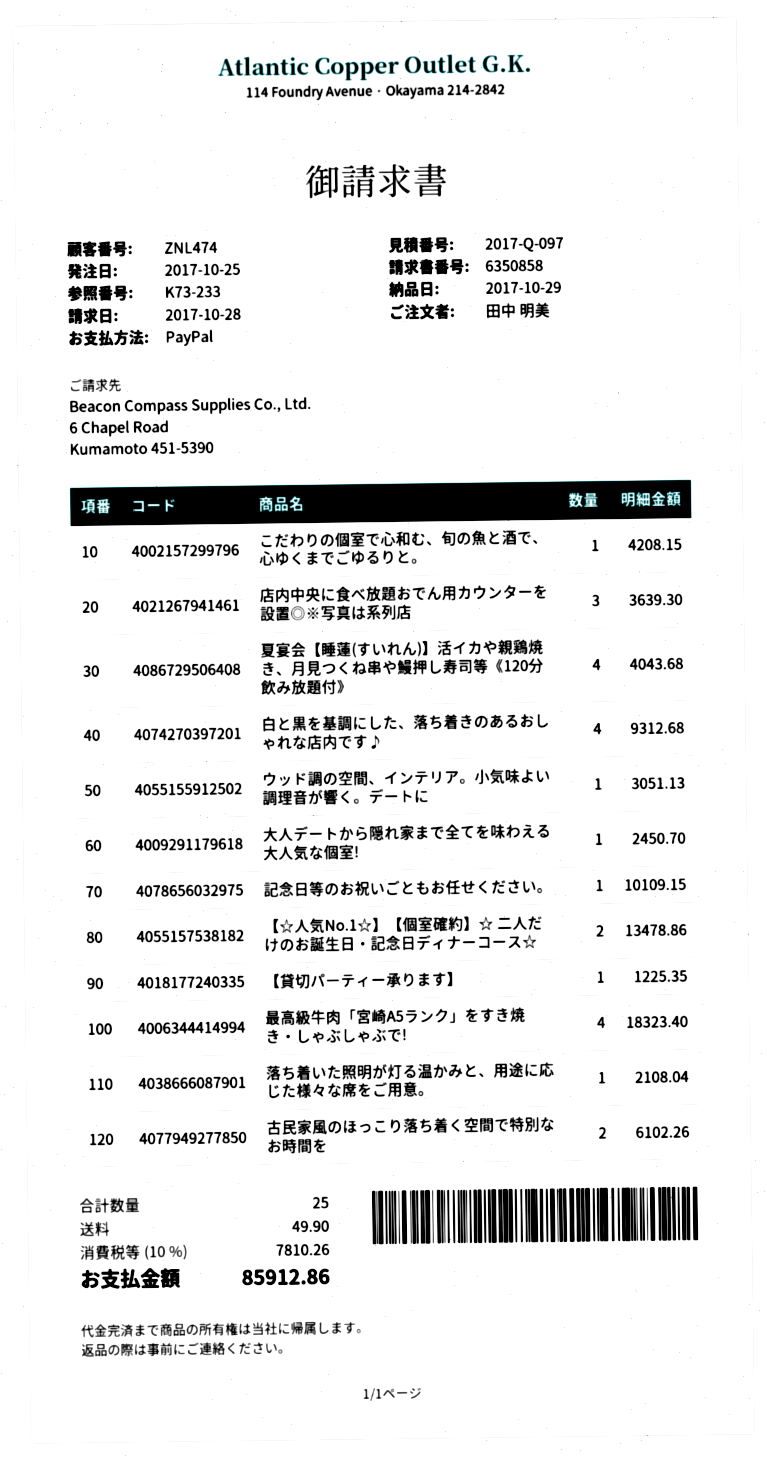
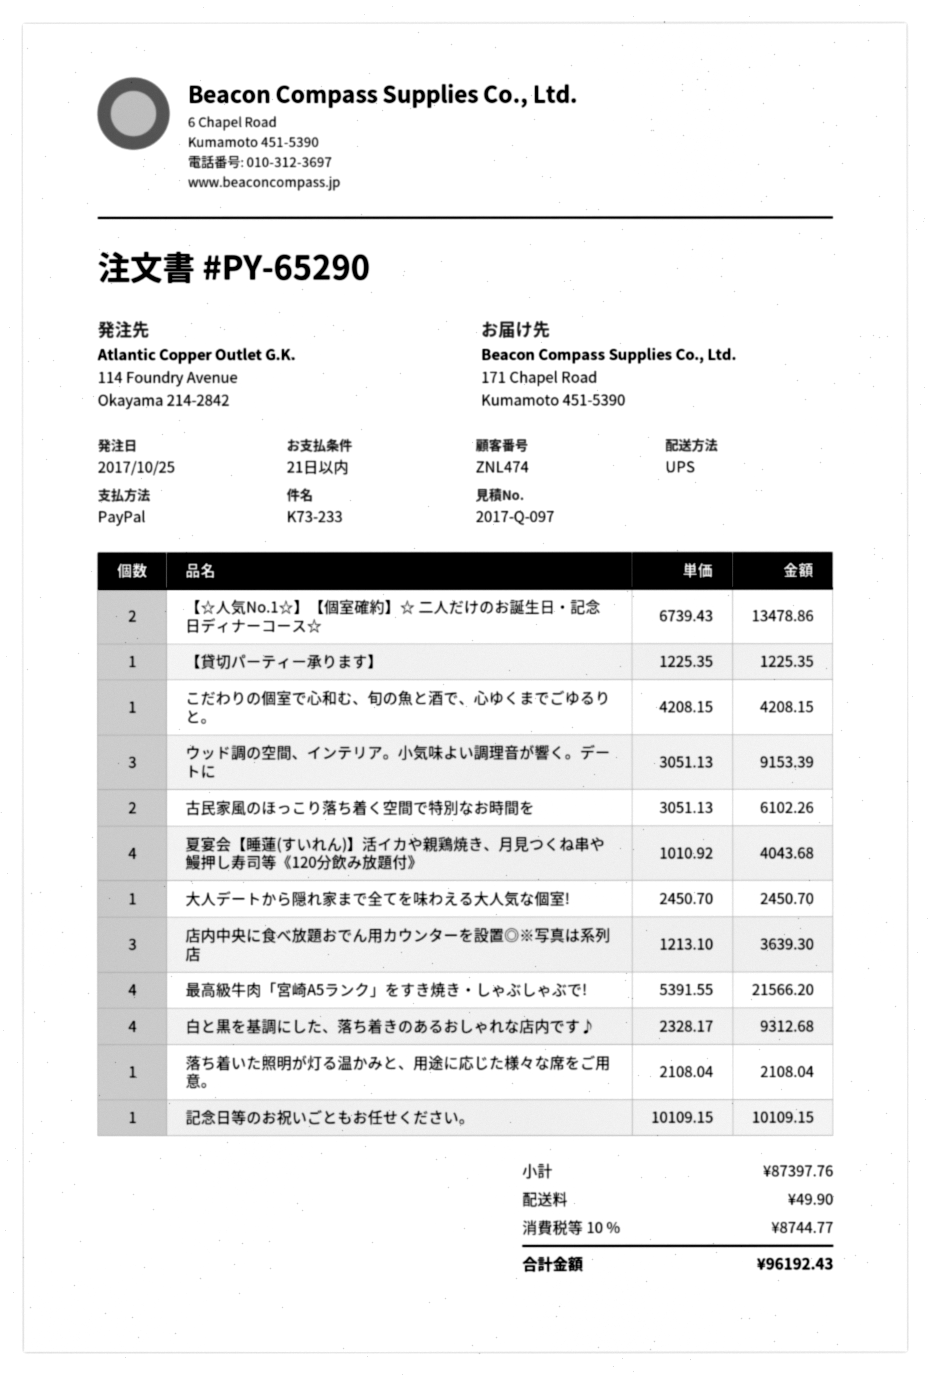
ウッド調の空間、インテリア。小気味よい調理音が響く。デートに: 1 for 3051.13 -> 3 for 9153.39
最高級牛肉「宮崎A5ランク」をすき焼き・しゃぶしゃぶで!: 4 for 18323.40 -> 4 for 21566.20
tax: 10% = 7810.26 -> 10% = 8744.77
total: 85912.86 -> 96192.43

